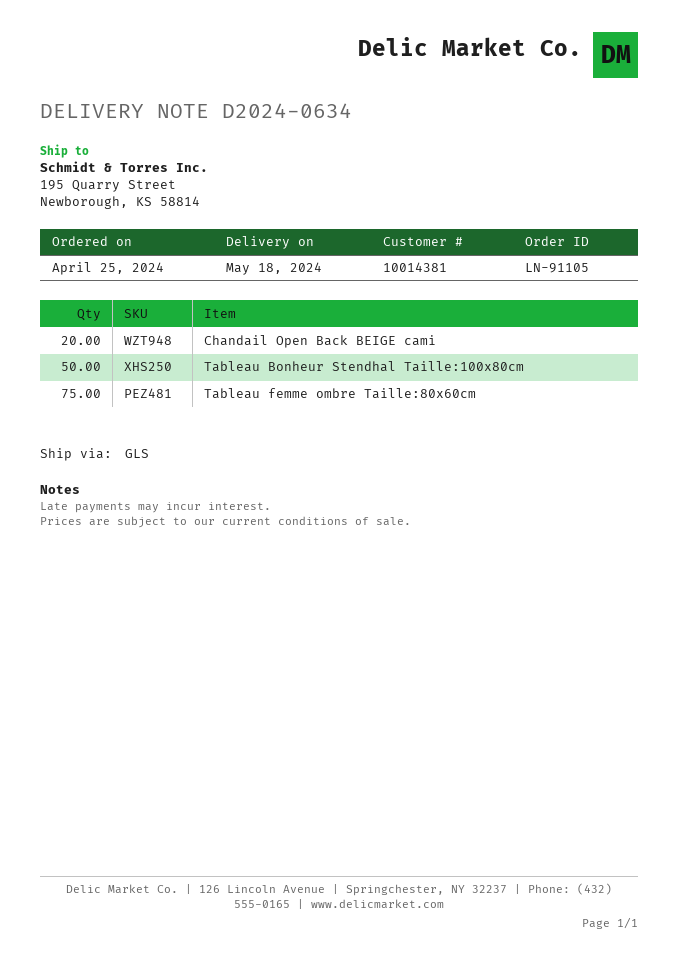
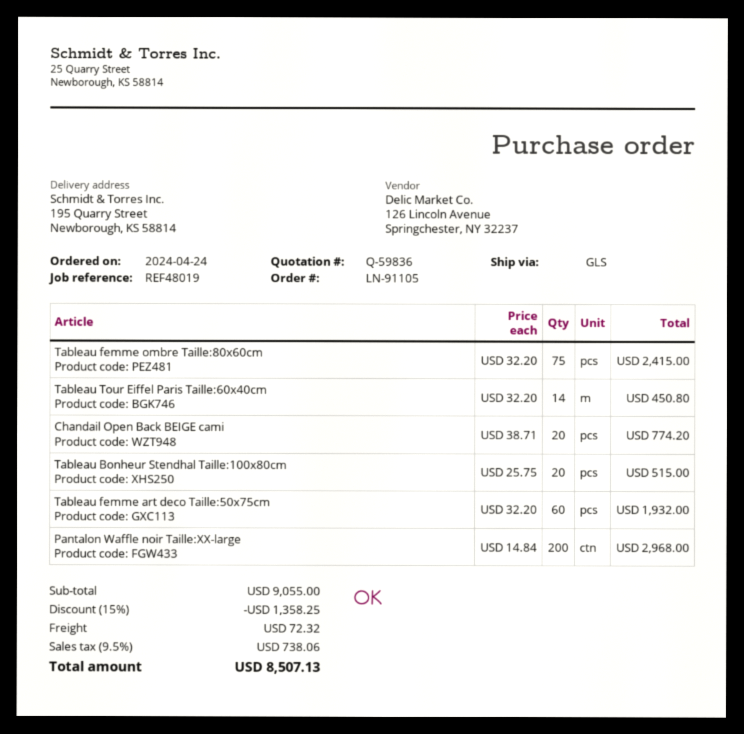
order date: 2024-04-25 -> 2024-04-24
Tableau Bonheur Stendhal Taille:100x80cm: 50 -> 20
Tableau Tour Eiffel Paris Taille:60x40cm: none -> 14
Tableau femme art deco Taille:50x75cm: none -> 60
Pantalon Waffle noir Taille:XX-large: none -> 200

